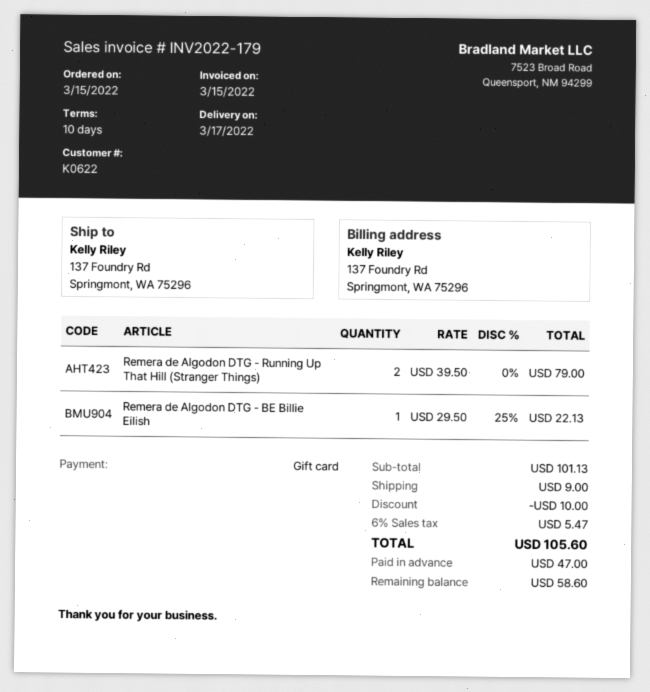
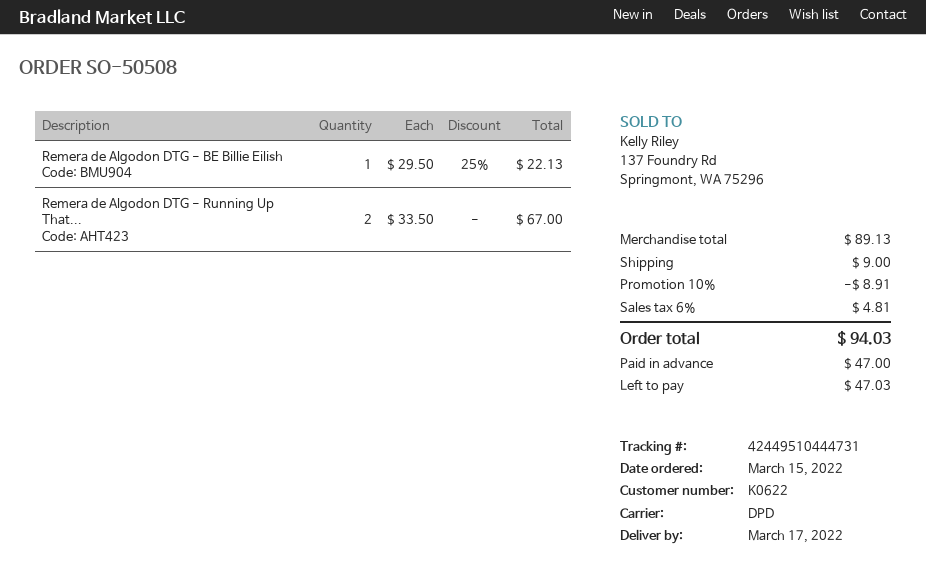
Remera de Algodon DTG - Running Up That Hill (Stranger Things): 2 x 39.50 = 79.00 -> 2 x 33.50 = 67.00
subtotal: 101.13 -> 89.13
discount: 10.00 -> 8.91
tax: 6% = 5.47 -> 6% = 4.81
total: 105.60 -> 94.03
balance: 58.60 -> 47.03

